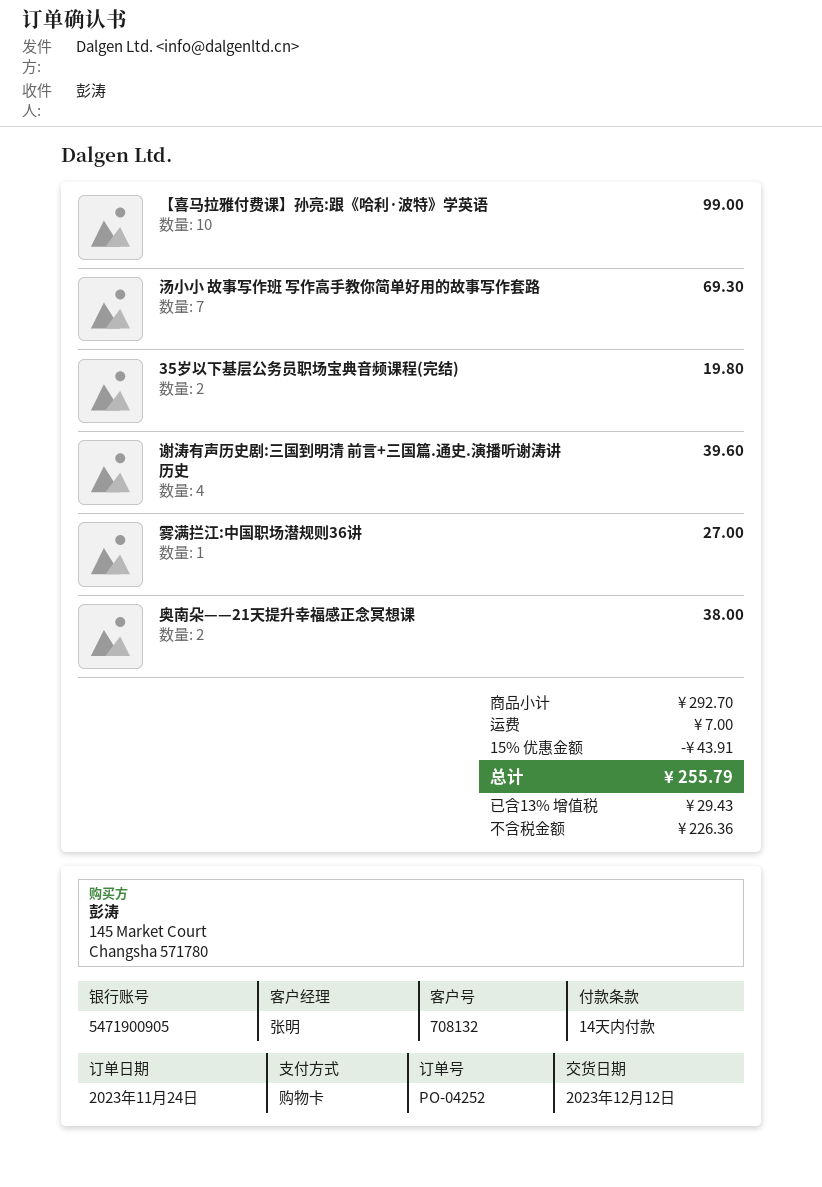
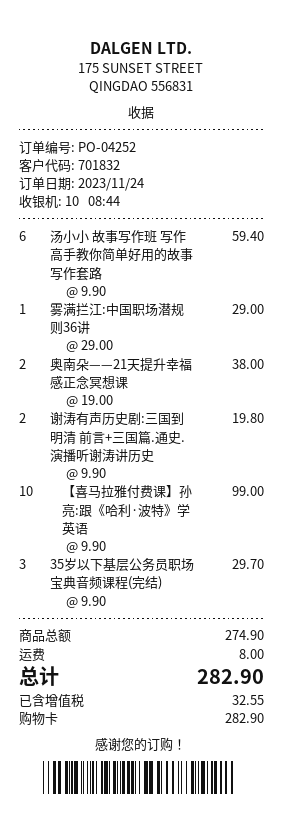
customer number: 708132 -> 701832
汤小小 故事写作班 写作高手教你简单好用的故事写作套路: 7 for 69.30 -> 6 for 59.40
35岁以下基层公务员职场宝典音频课程(完结): 2 for 19.80 -> 3 for 29.70
谢涛有声历史剧:三国到明清 前言+三国篇.通史.演播听谢涛讲历史: 4 for 39.60 -> 2 for 19.80
雾满拦江:中国职场潜规则36讲: 1 for 27.00 -> 1 for 29.00
subtotal: 292.70 -> 274.90
discount: 15% = 43.91 -> none
shipping: 7.00 -> 8.00
tax: 29.43 -> 32.55
total: 255.79 -> 282.90

